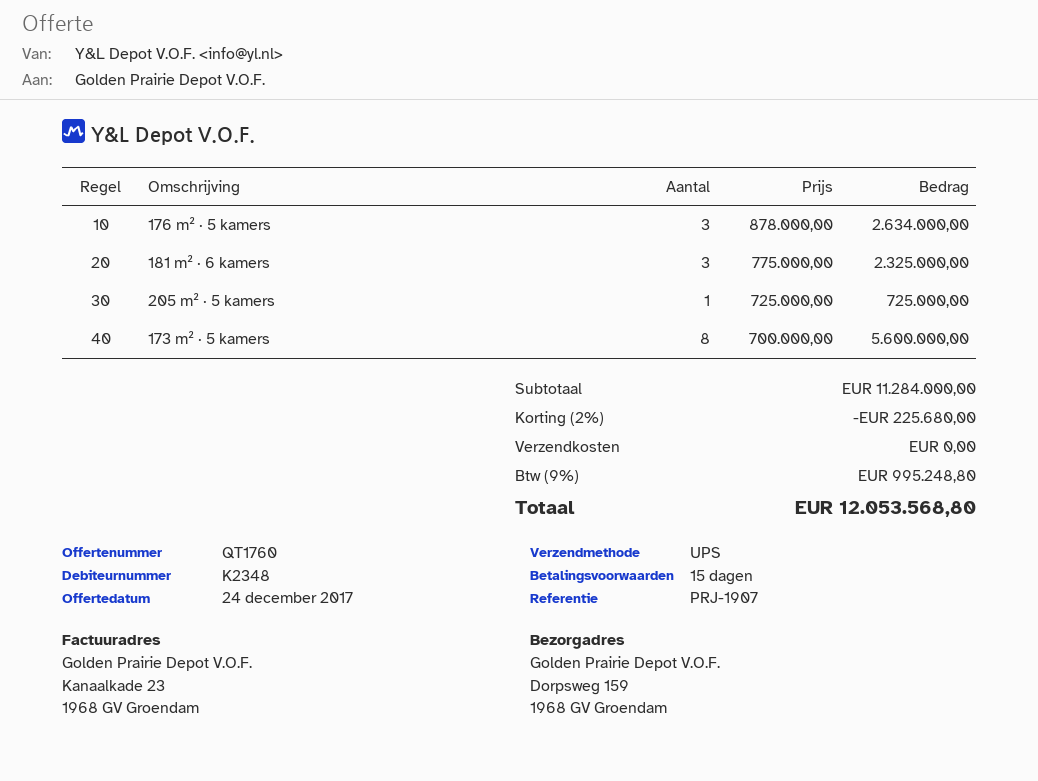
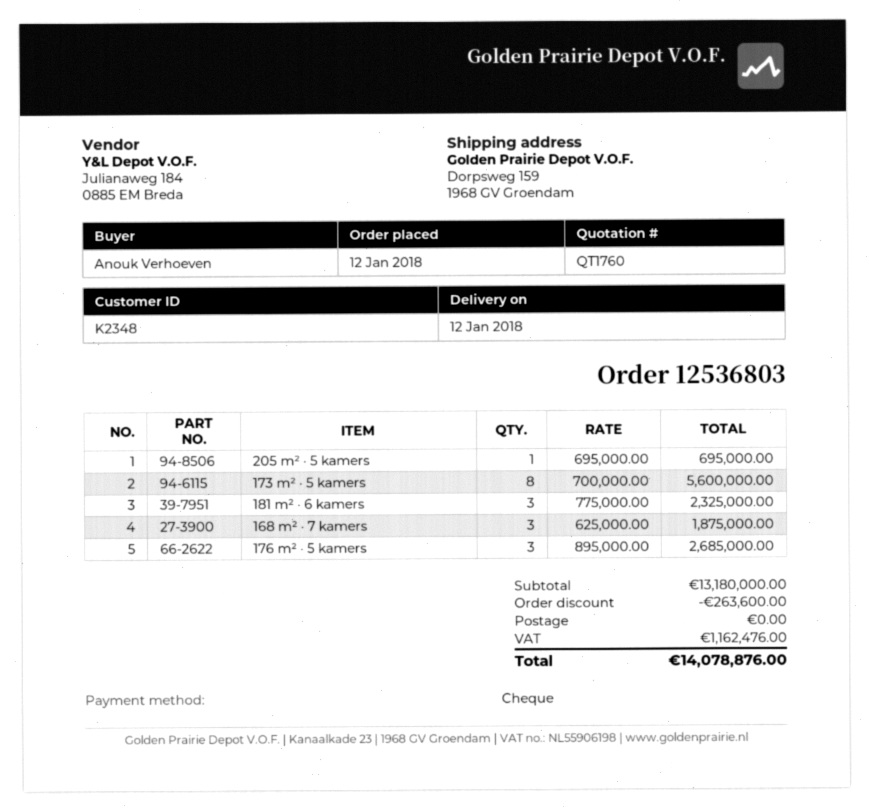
176 m² · 5 kamers: 3 x 878000.00 = 2634000.00 -> 3 x 895000.00 = 2685000.00
205 m² · 5 kamers: 1 x 725000.00 = 725000.00 -> 1 x 695000.00 = 695000.00
168 m² · 7 kamers: none -> 3 x 625000.00 = 1875000.00
subtotal: 11284000.00 -> 13180000.00
discount: 225680.00 -> 263600.00
tax: 995248.80 -> 1162476.00
total: 12053568.80 -> 14078876.00

